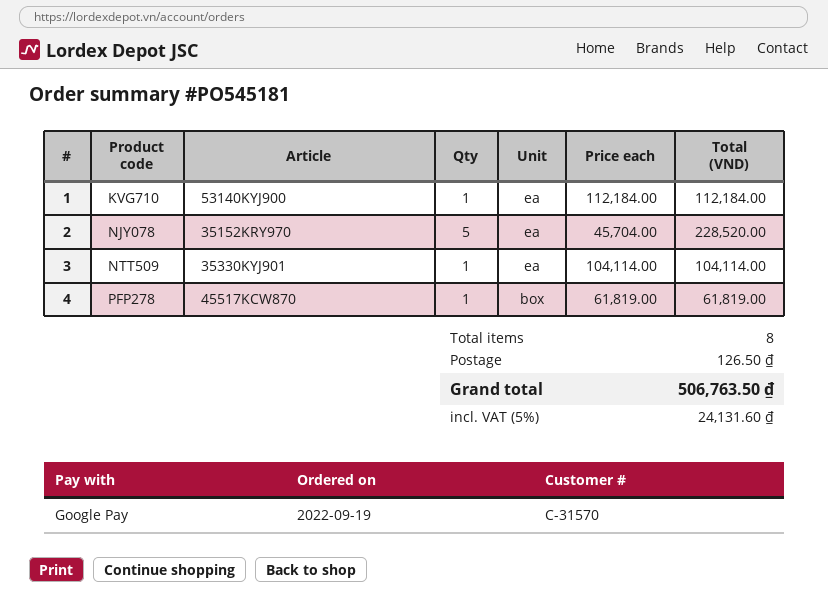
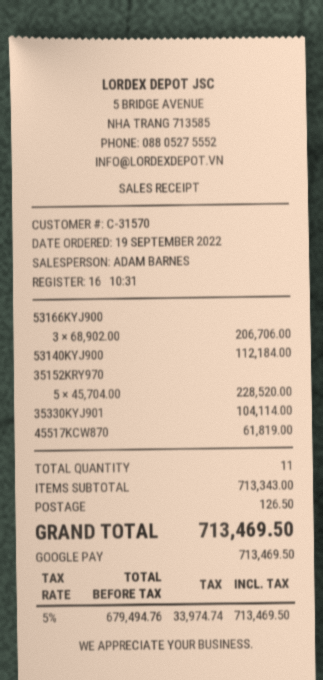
53166KYJ900: none -> 3 x 68902.00 = 206706.00
total quantity: 8 -> 11
tax: 5% = 24131.60 -> 5% = 33974.74
total: 506763.50 -> 713469.50

